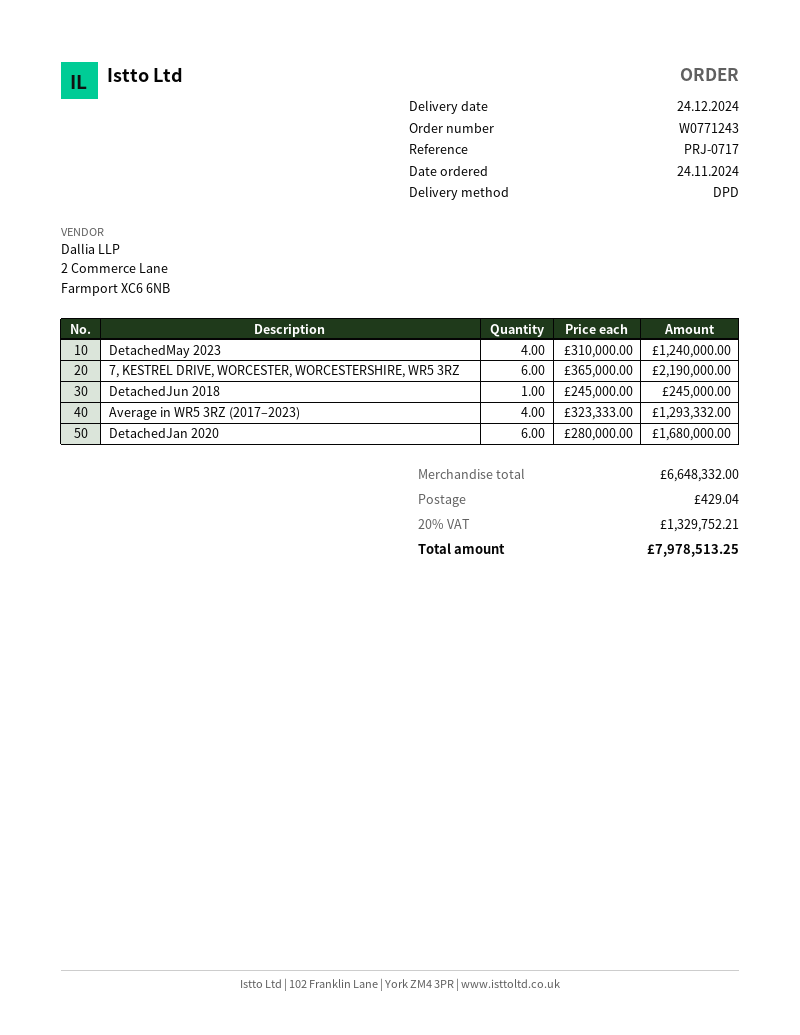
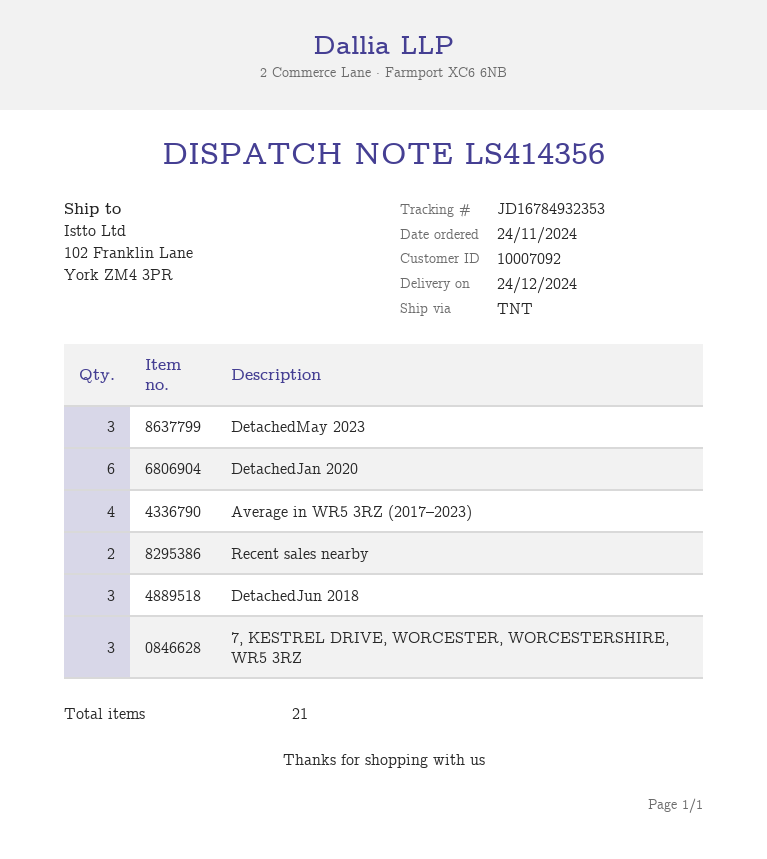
shipping method: DPD -> TNT
DetachedMay 2023: 4 -> 3
7, KESTREL DRIVE, WORCESTER, WORCESTERSHIRE, WR5 3RZ: 6 -> 3
DetachedJun 2018: 1 -> 3
Recent sales nearby: none -> 2

